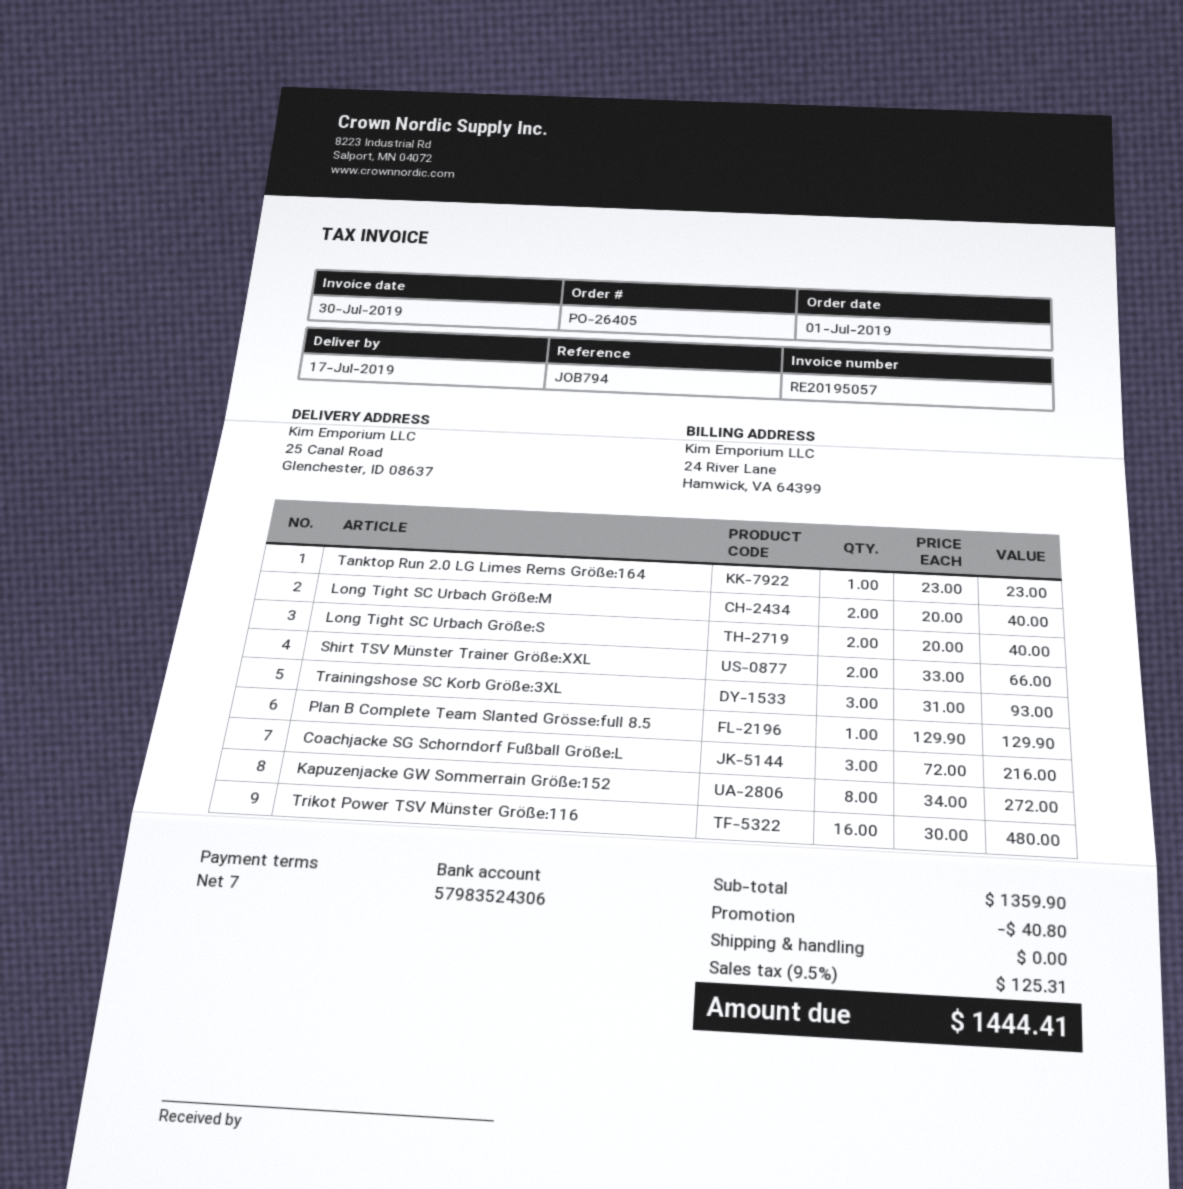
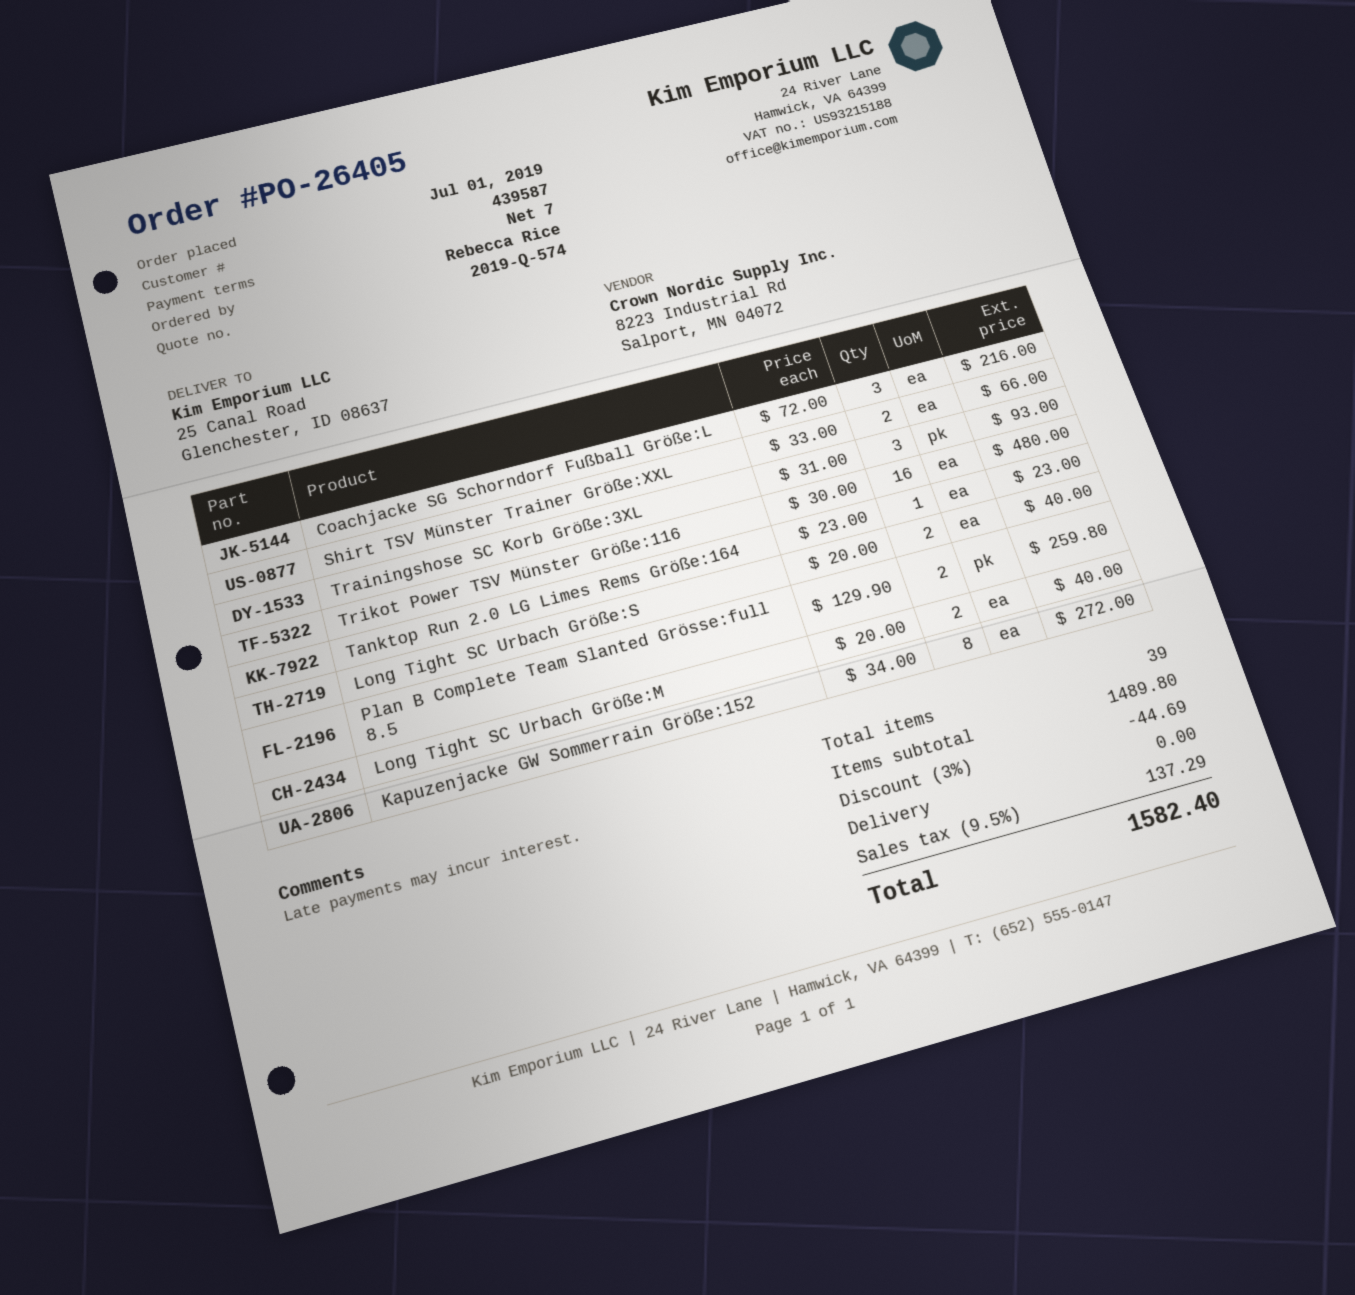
Plan B Complete Team Slanted Grösse:full 8.5: 1 x 129.90 = 129.90 -> 2 x 129.90 = 259.80
subtotal: 1359.90 -> 1489.80
discount: 40.80 -> 44.69
tax: 9.5% = 125.31 -> 9.5% = 137.29
total: 1444.41 -> 1582.40

